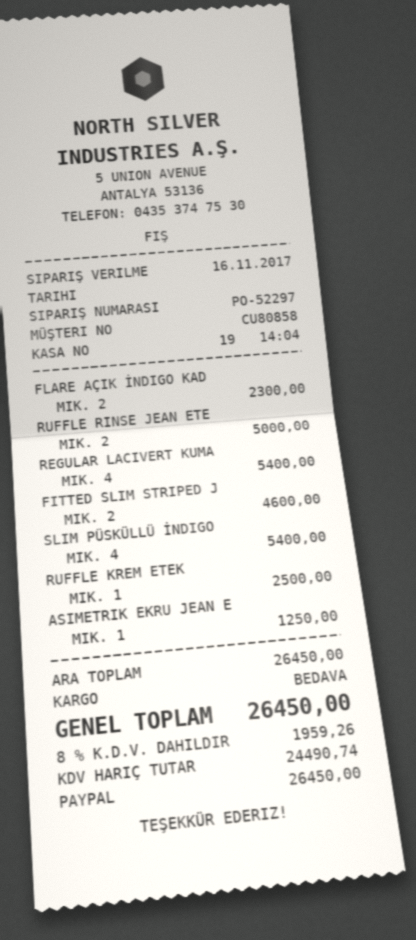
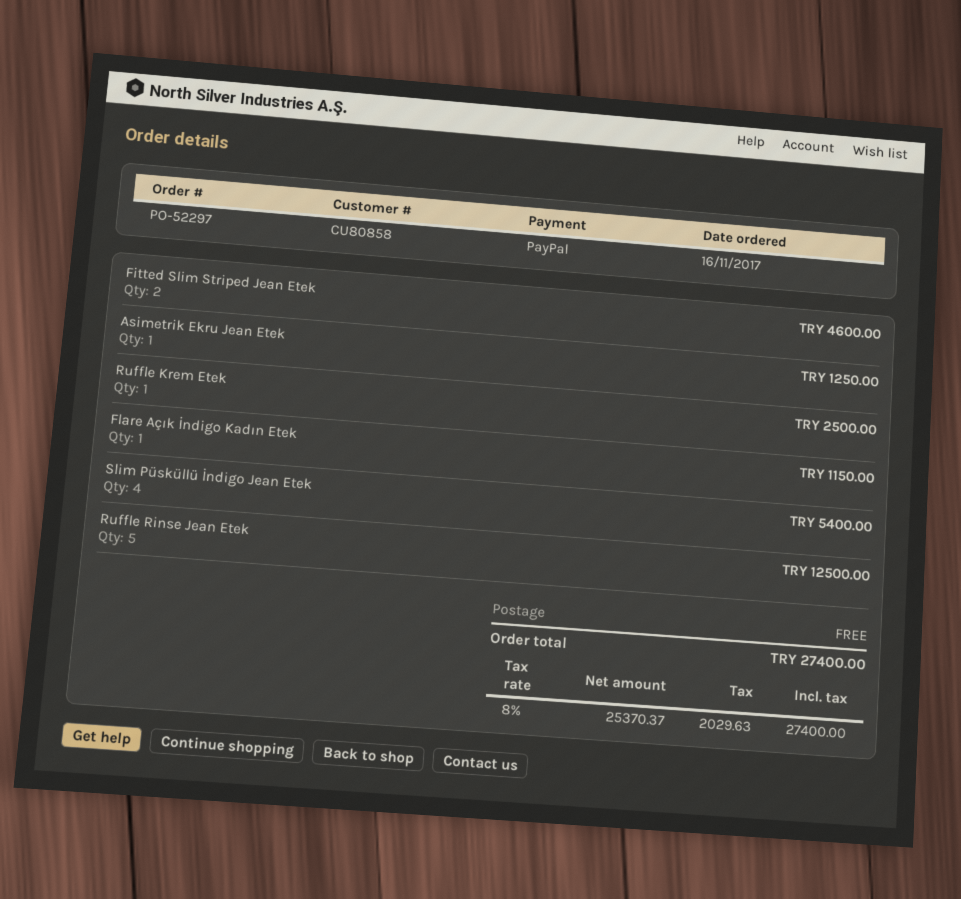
FLARE AÇIK İNDIGO KAD: 2 for 2300.00 -> 1 for 1150.00
RUFFLE RINSE JEAN ETE: 2 for 5000.00 -> 5 for 12500.00
REGULAR LACIVERT KUMA: 4 for 5400.00 -> none
net: 24490.74 -> 25370.37
tax: 8% = 1959.26 -> 8% = 2029.63
total: 26450.00 -> 27400.00

